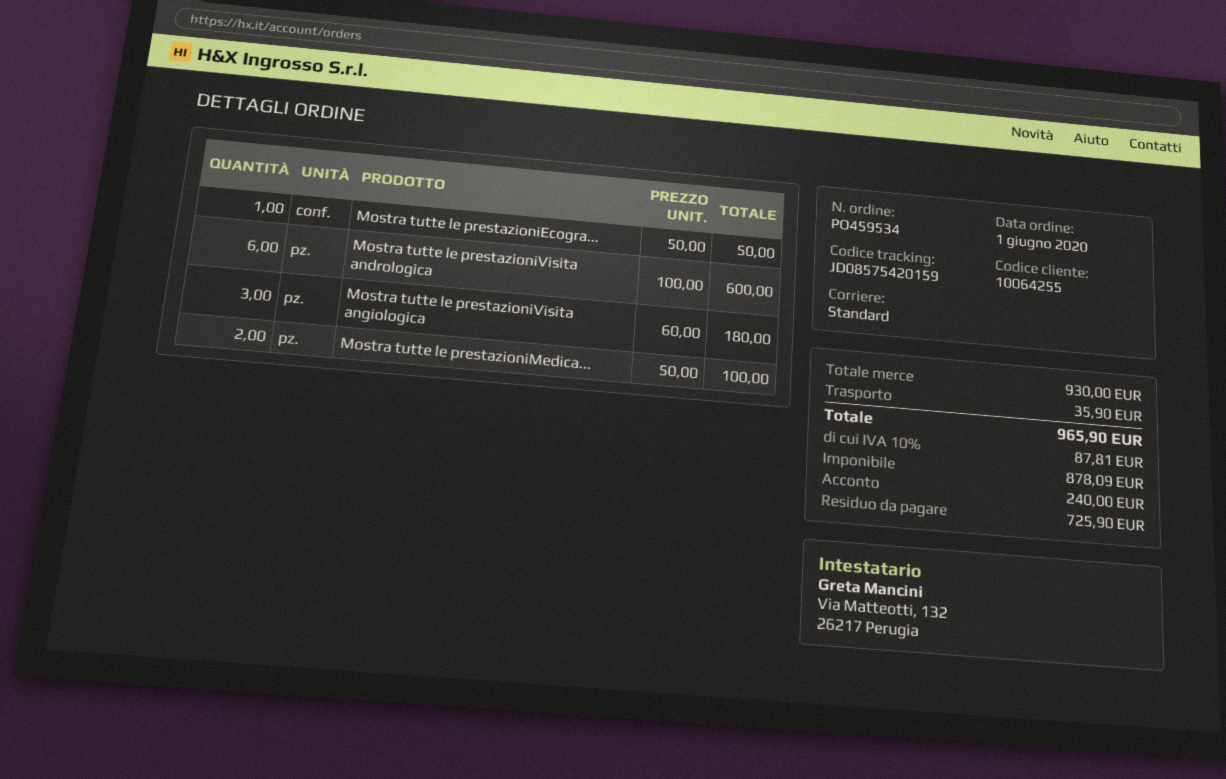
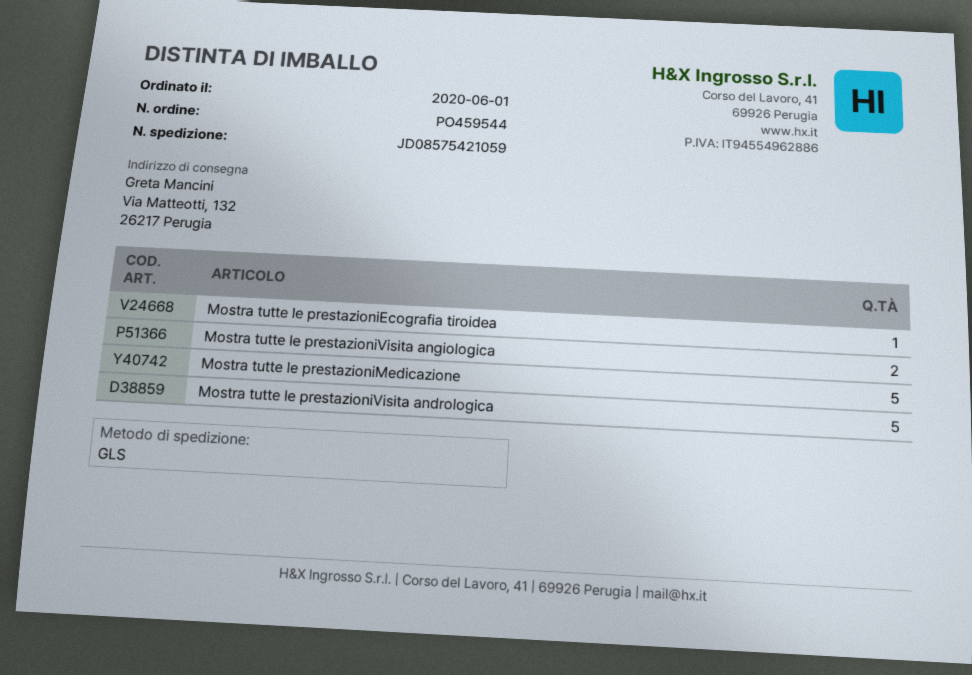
order number: PO459534 -> PO459544
shipping method: standard -> GLS
tracking number: JD08575420159 -> JD08575421059
Mostra tutte le prestazioniVisita andrologica: 6 -> 5
Mostra tutte le prestazioniVisita angiologica: 3 -> 2
Mostra tutte le prestazioniMedica...: 2 -> 5

